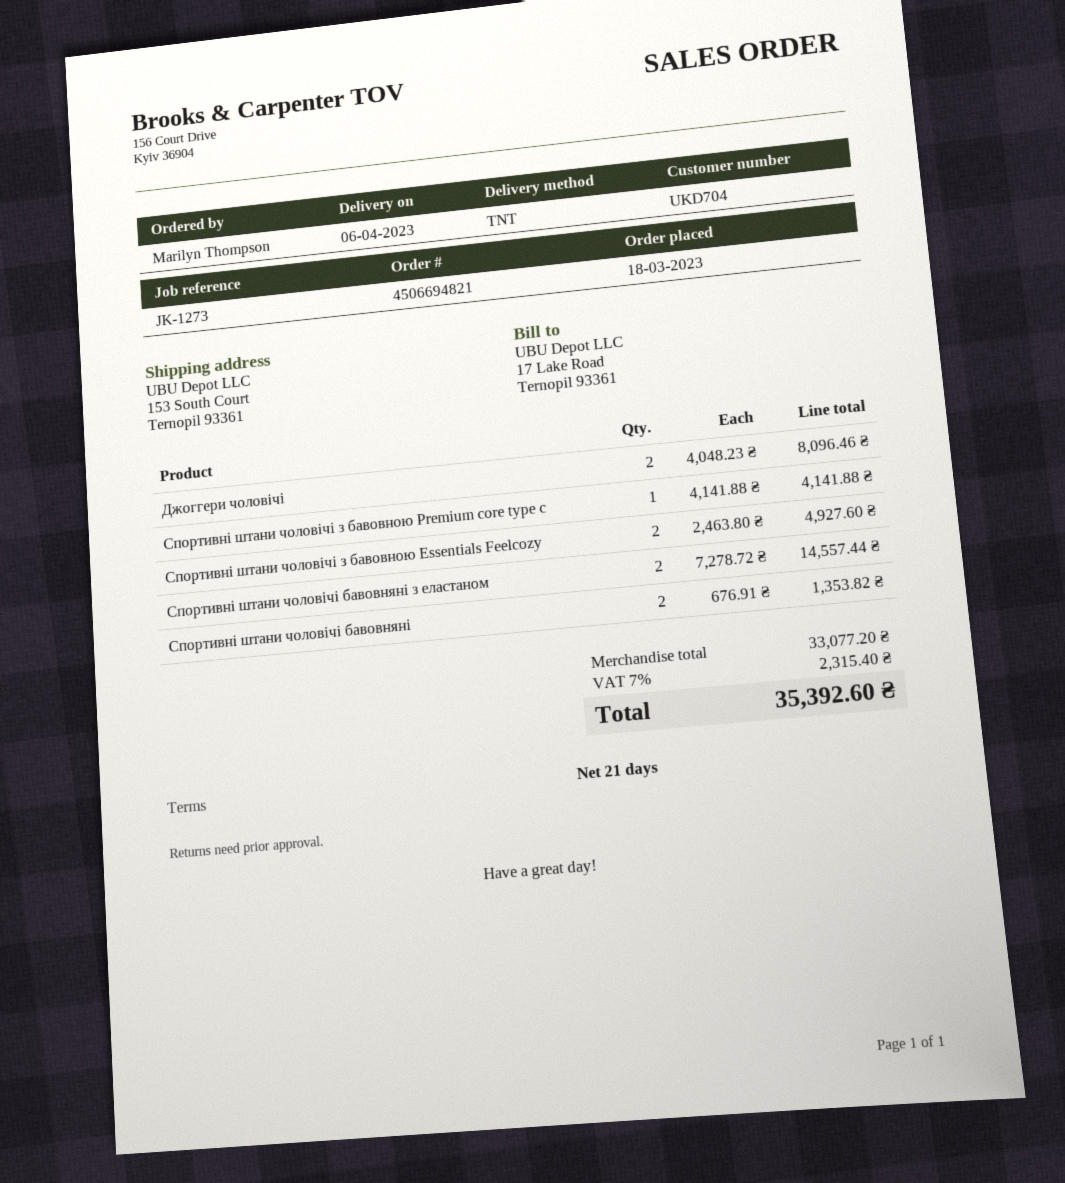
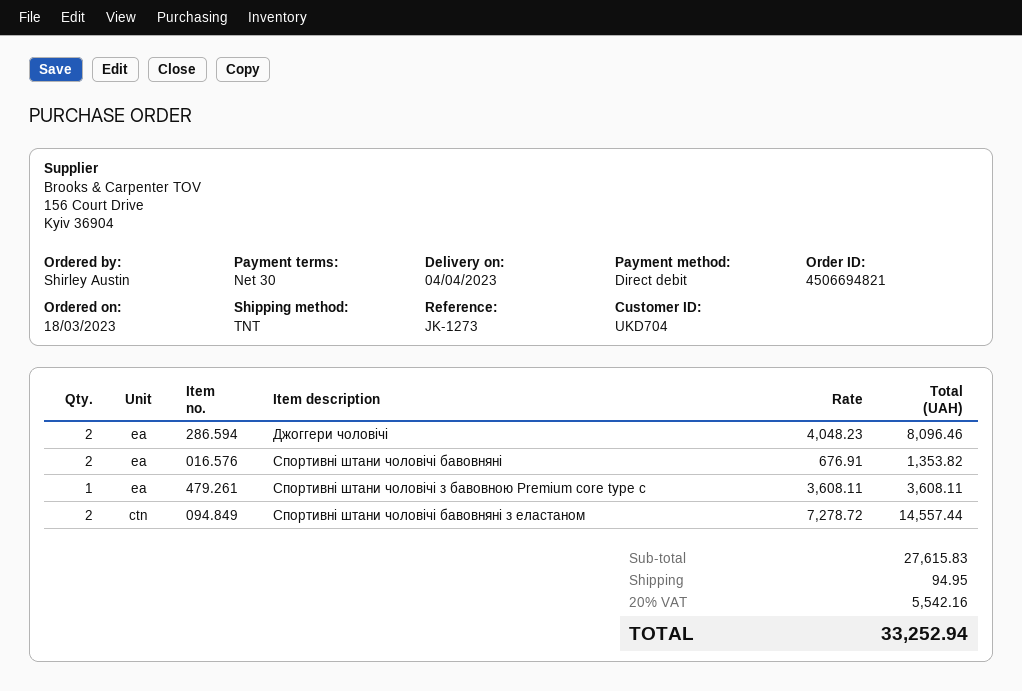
delivery date: 2023-04-06 -> 2023-04-04
payment terms: 21 days -> 30 days
ordered by: Marilyn Thompson -> Shirley Austin
Спортивні штани чоловічі з бавовною Premium core type c: 1 x 4141.88 = 4141.88 -> 1 x 3608.11 = 3608.11
Спортивні штани чоловічі з бавовною Essentials Feelcozy: 2 x 2463.80 = 4927.60 -> none
subtotal: 33077.20 -> 27615.83
shipping: none -> 94.95
tax: 7% = 2315.40 -> 20% = 5542.16
total: 35392.60 -> 33252.94

